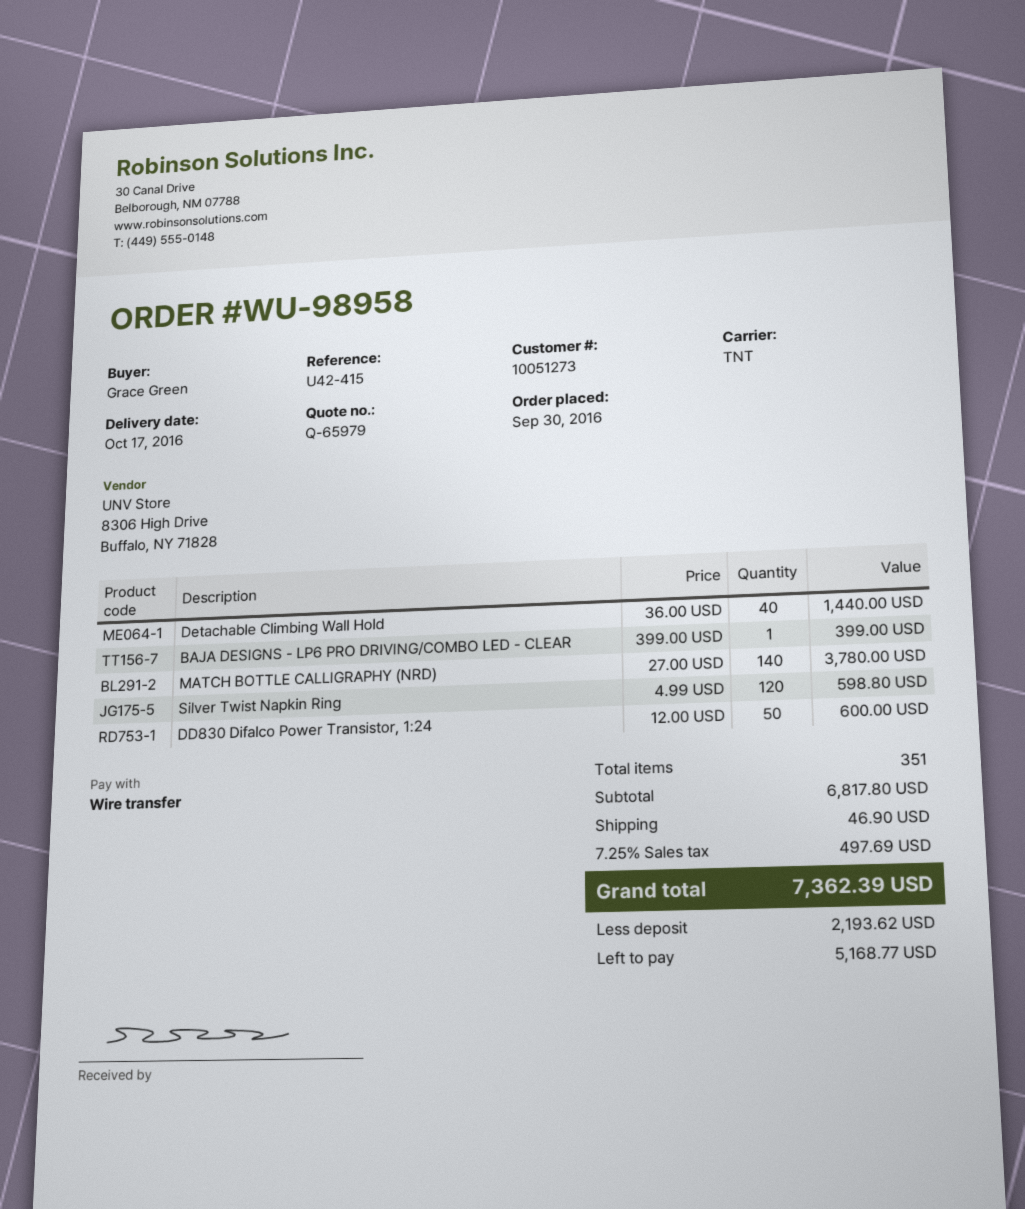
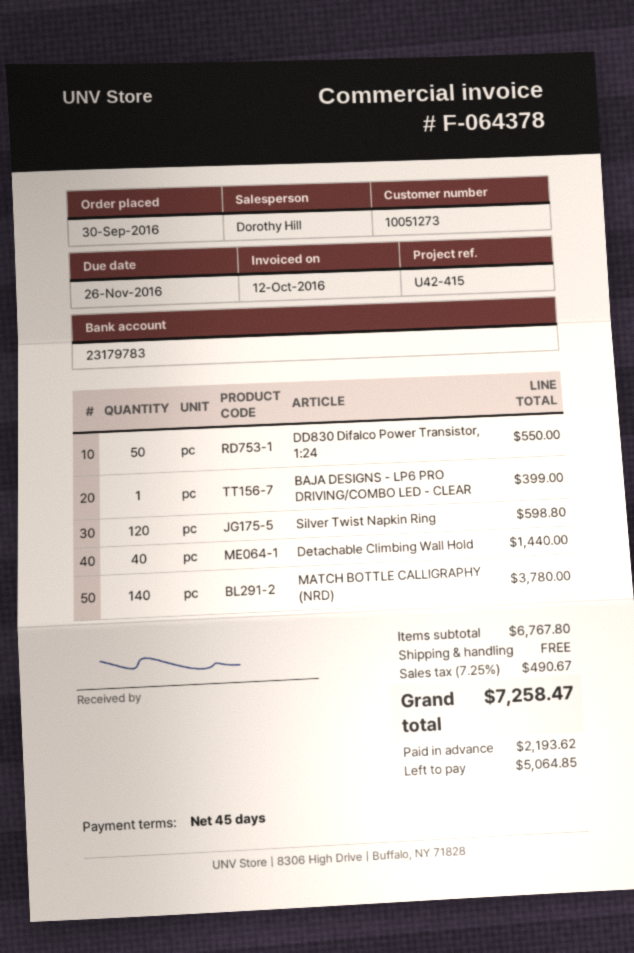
DD830 Difalco Power Transistor, 1:24: 50 for 600.00 -> 50 for 550.00
subtotal: 6817.80 -> 6767.80
shipping: 46.90 -> 0.00
tax: 7.25% = 497.69 -> 7.25% = 490.67
total: 7362.39 -> 7258.47
balance: 5168.77 -> 5064.85

